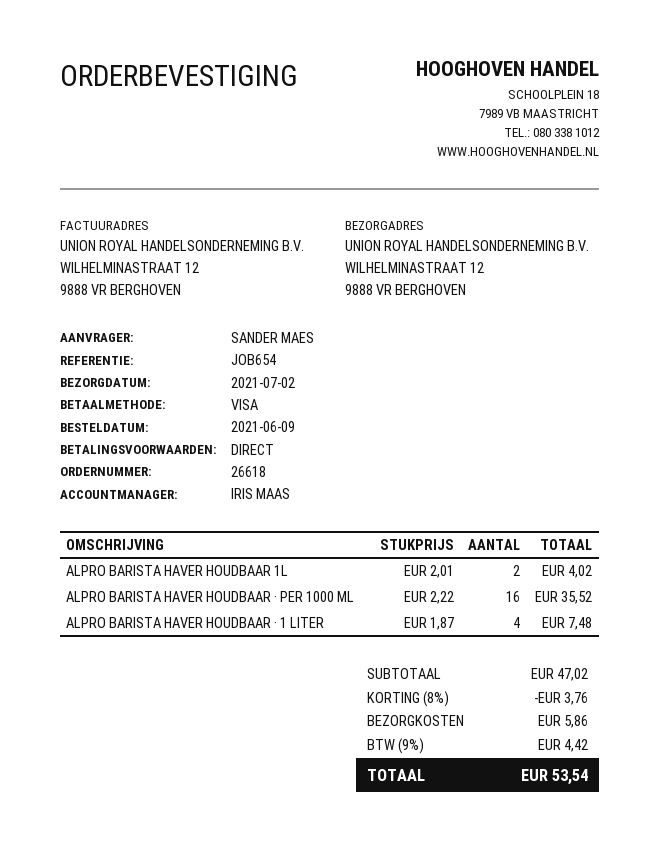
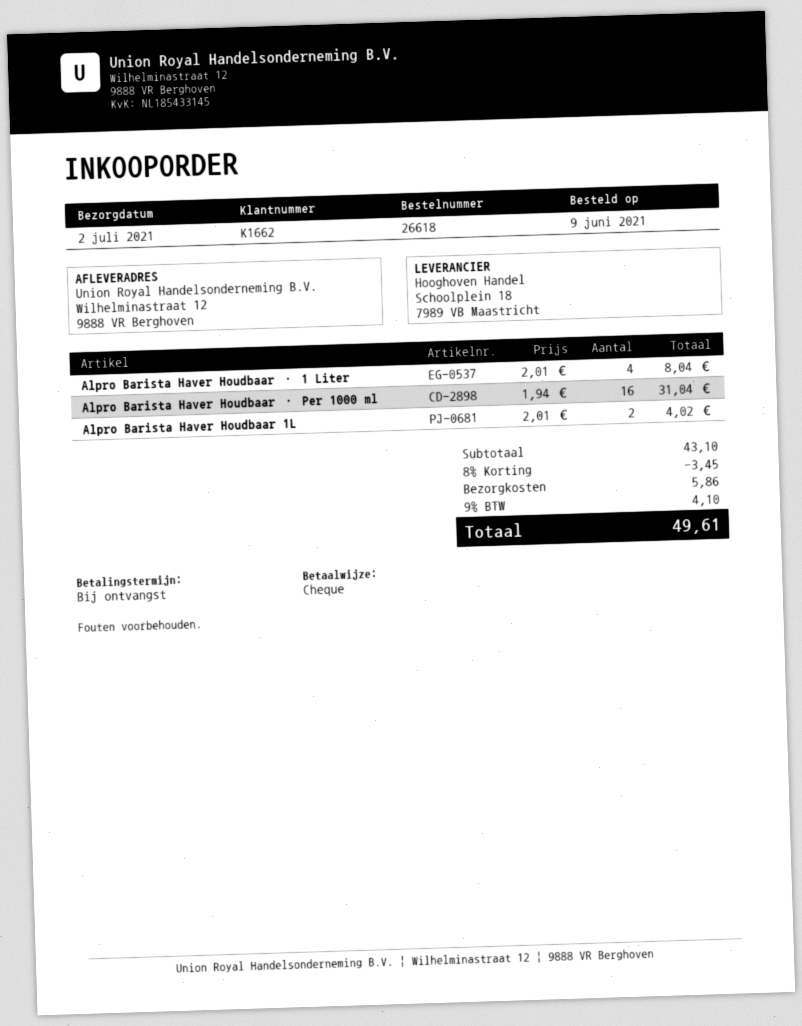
payment method: Visa -> cheque
ALPRO BARISTA HAVER HOUDBAAR · PER 1000 ML: 16 x 2.22 = 35.52 -> 16 x 1.94 = 31.04
ALPRO BARISTA HAVER HOUDBAAR · 1 LITER: 4 x 1.87 = 7.48 -> 4 x 2.01 = 8.04
subtotal: 47.02 -> 43.10
discount: 8% = 3.76 -> 8% = 3.45
tax: 9% = 4.42 -> 9% = 4.10
total: 53.54 -> 49.61

